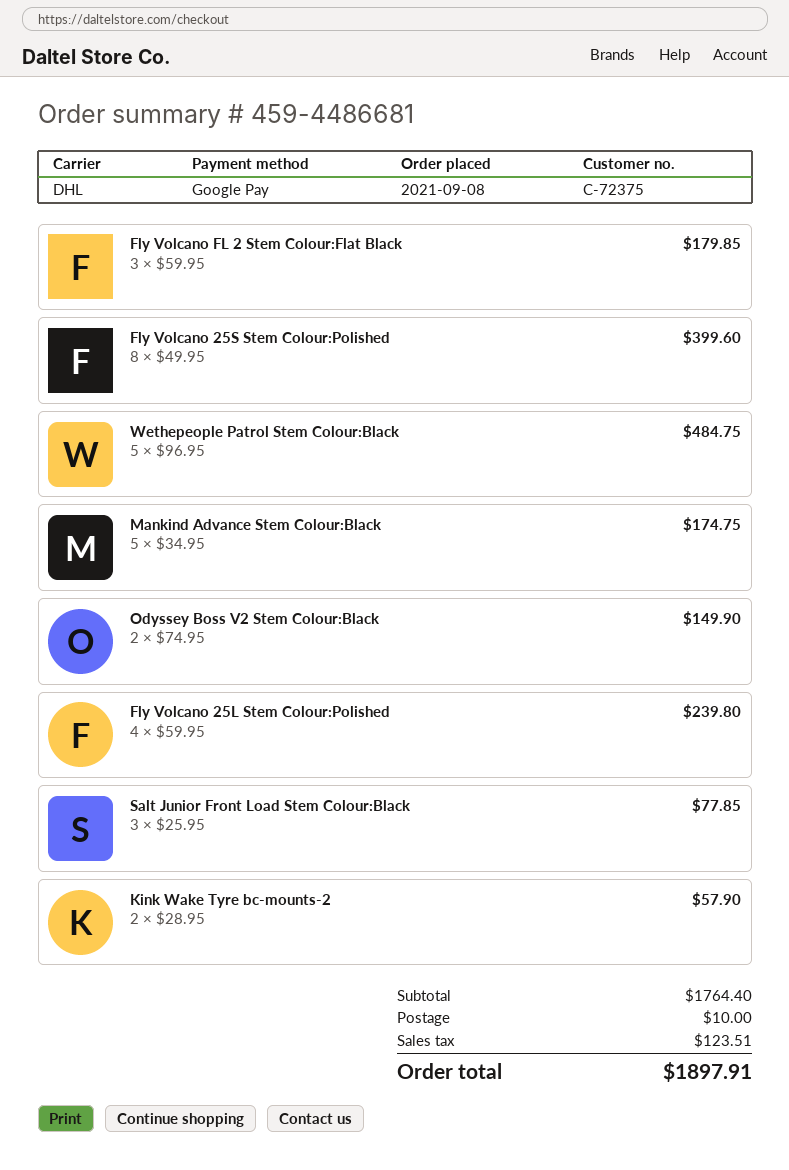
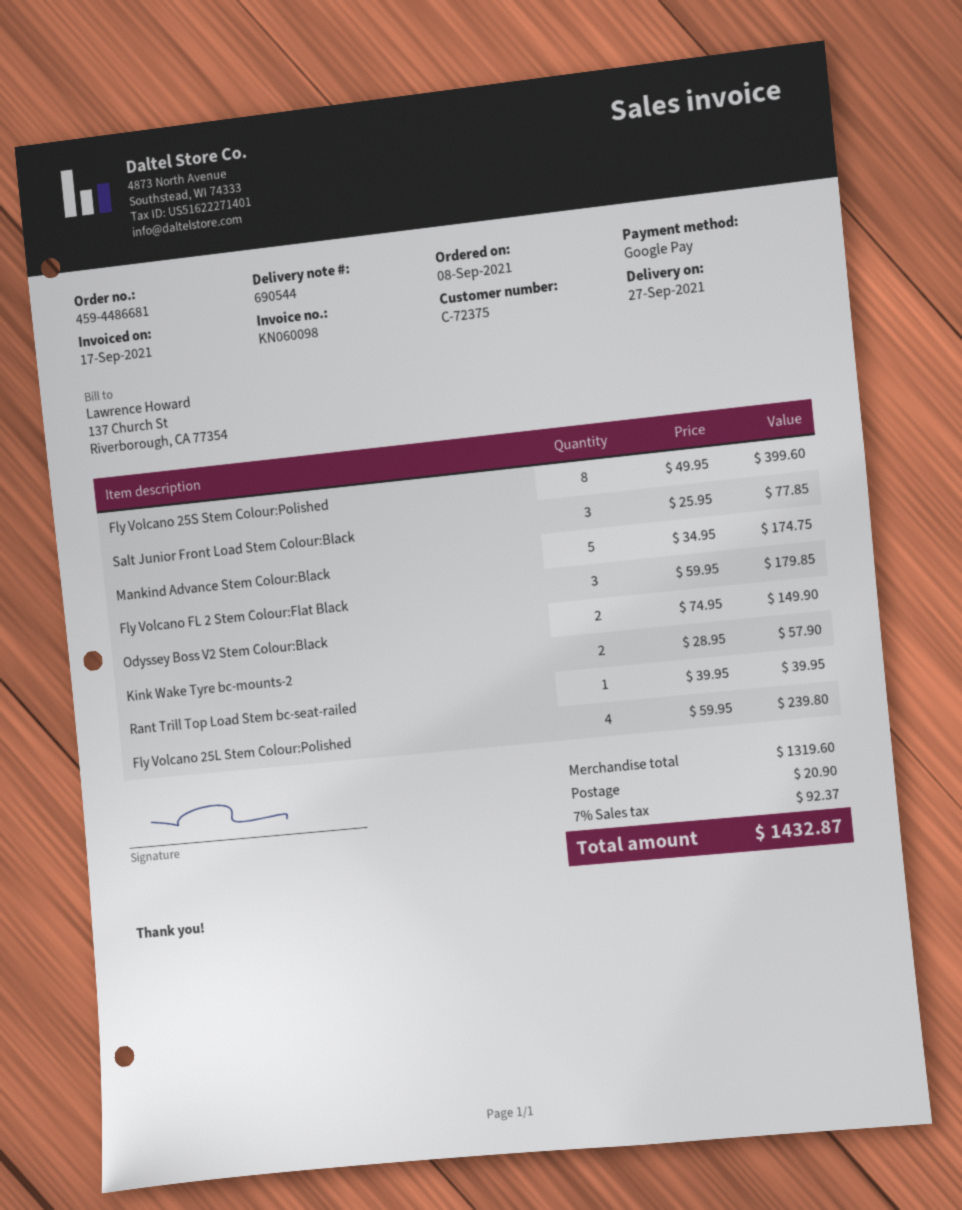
Wethepeople Patrol Stem Colour:Black: 5 x 96.95 = 484.75 -> none
Rant Trill Top Load Stem bc-seat-railed: none -> 1 x 39.95 = 39.95
subtotal: 1764.40 -> 1319.60
shipping: 10.00 -> 20.90
tax: 123.51 -> 92.37
total: 1897.91 -> 1432.87

